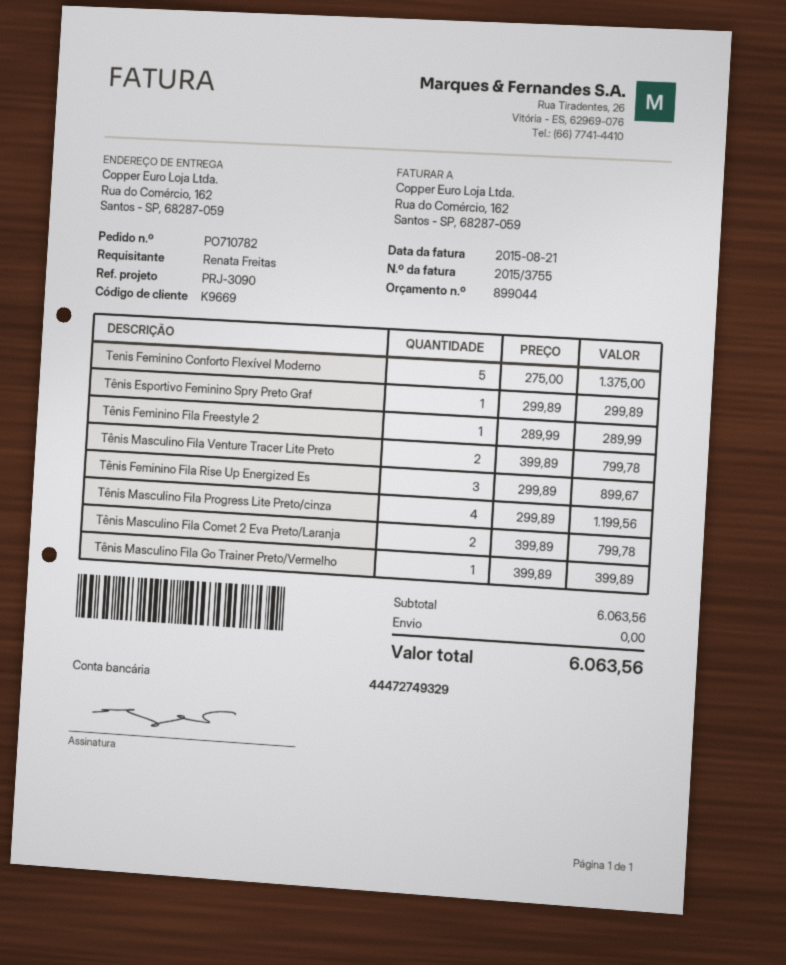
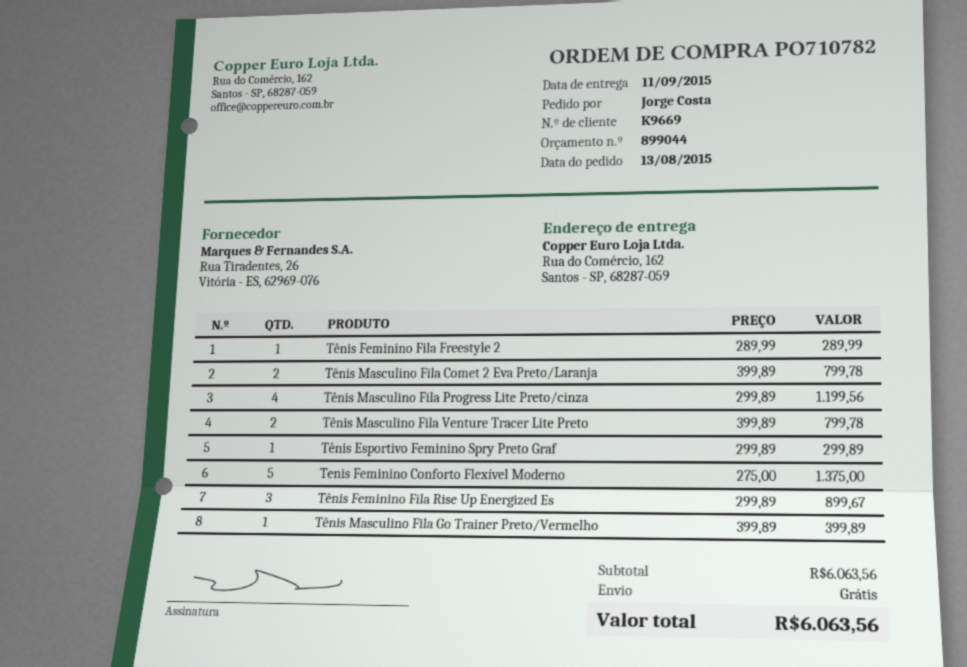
ordered by: Renata Freitas -> Jorge Costa

